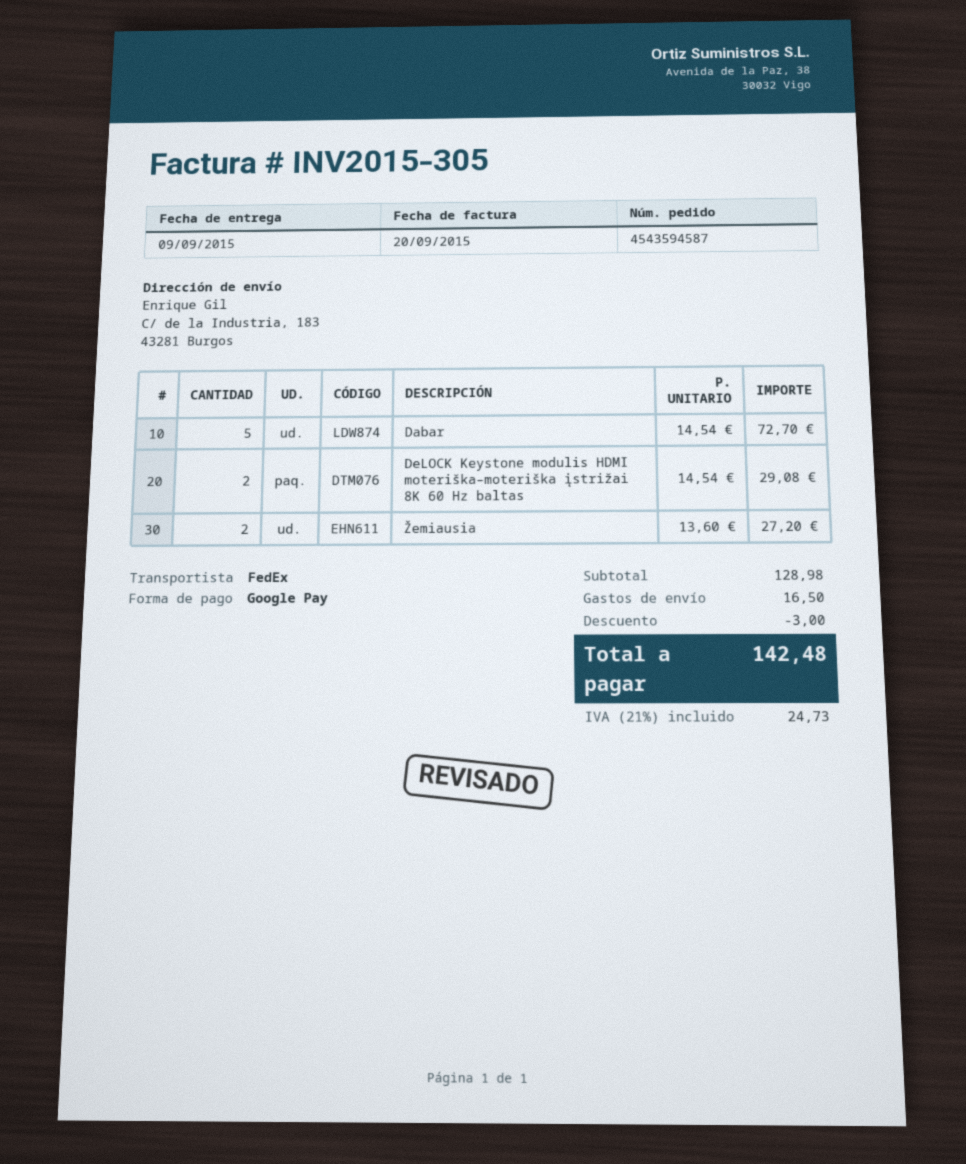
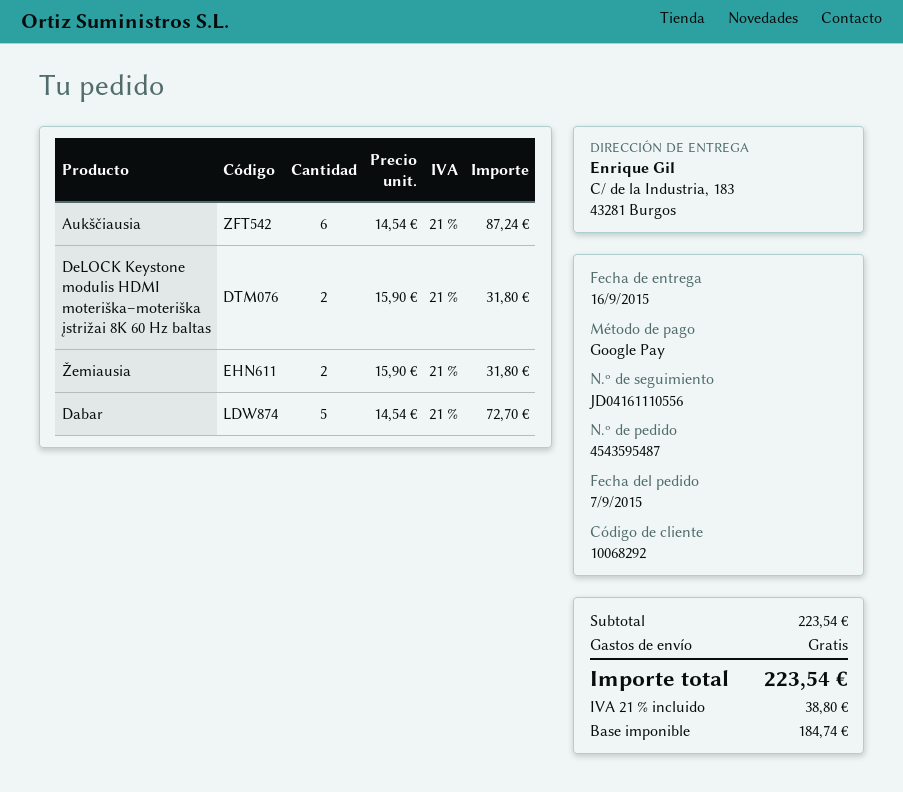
order number: 4543594587 -> 4543595487
delivery date: 2015-09-09 -> 2015-09-16
DeLOCK Keystone modulis HDMI moteriška–moteriška įstrižai 8K 60 Hz baltas: 2 x 14.54 = 29.08 -> 2 x 15.90 = 31.80
Žemiausia: 2 x 13.60 = 27.20 -> 2 x 15.90 = 31.80
Aukščiausia: none -> 6 x 14.54 = 87.24
subtotal: 128.98 -> 223.54
discount: 3.00 -> none
shipping: 16.50 -> 0.00
tax: 21% = 24.73 -> 21% = 38.80
total: 142.48 -> 223.54

